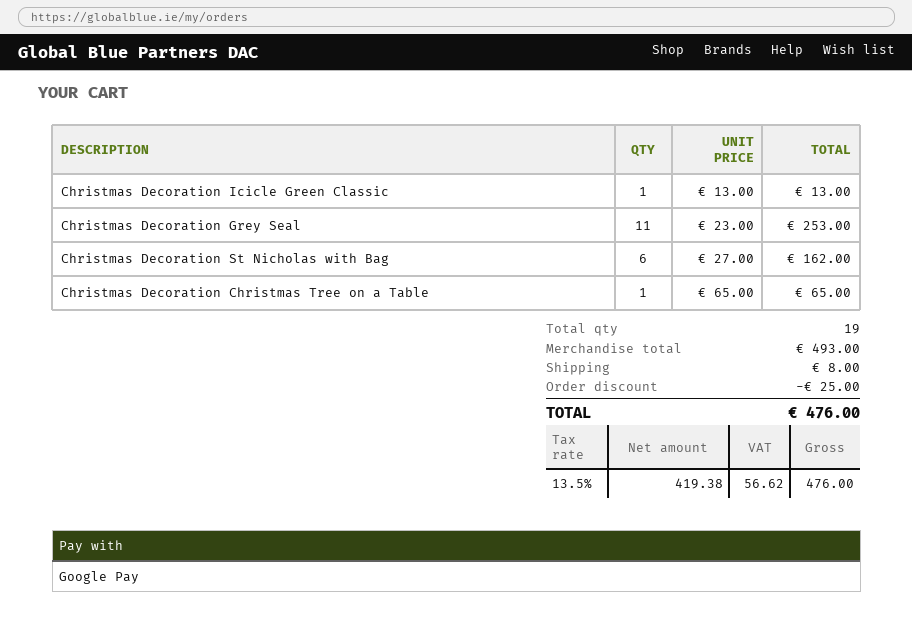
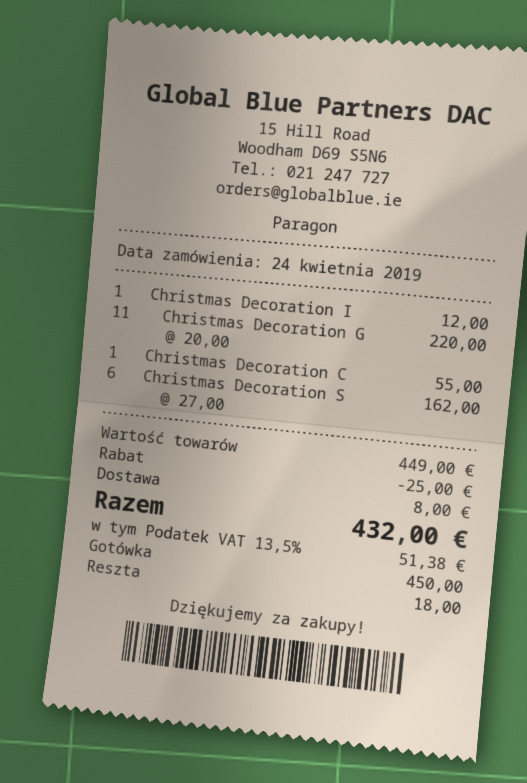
payment method: Google Pay -> cash
Christmas Decoration Icicle Green Classic: 1 x 13.00 = 13.00 -> 1 x 12.00 = 12.00
Christmas Decoration Grey Seal: 11 x 23.00 = 253.00 -> 11 x 20.00 = 220.00
Christmas Decoration Christmas Tree on a Table: 1 x 65.00 = 65.00 -> 1 x 55.00 = 55.00
subtotal: 493.00 -> 449.00
tax: 13.5% = 56.62 -> 13.5% = 51.38
total: 476.00 -> 432.00

